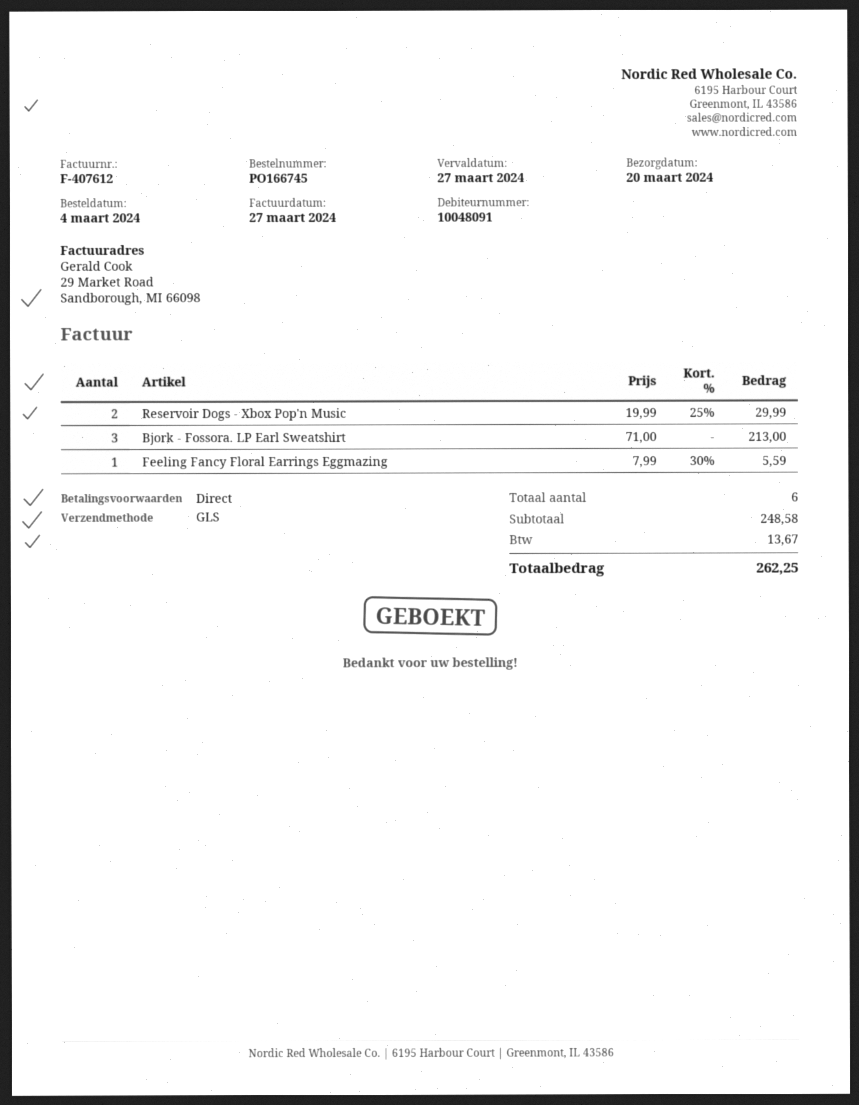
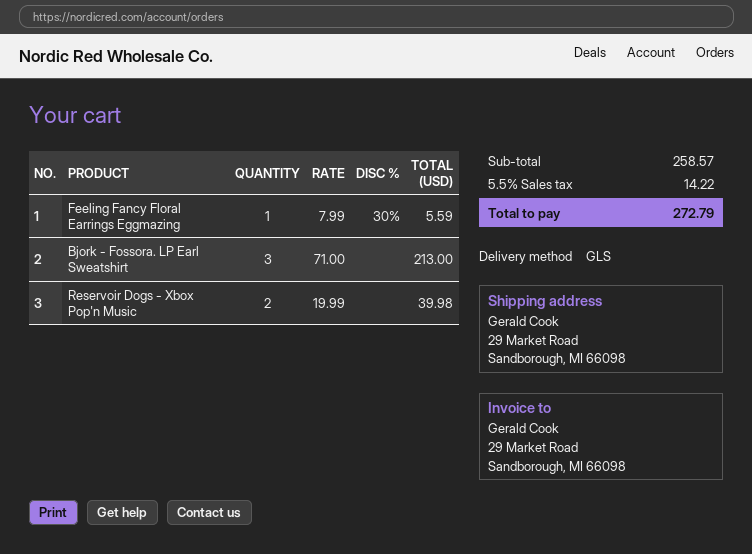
Reservoir Dogs - Xbox Pop'n Music: 2 x 19.99 - 25% = 29.99 -> 2 x 19.99 = 39.98
subtotal: 248.58 -> 258.57
tax: 13.67 -> 14.22
total: 262.25 -> 272.79

